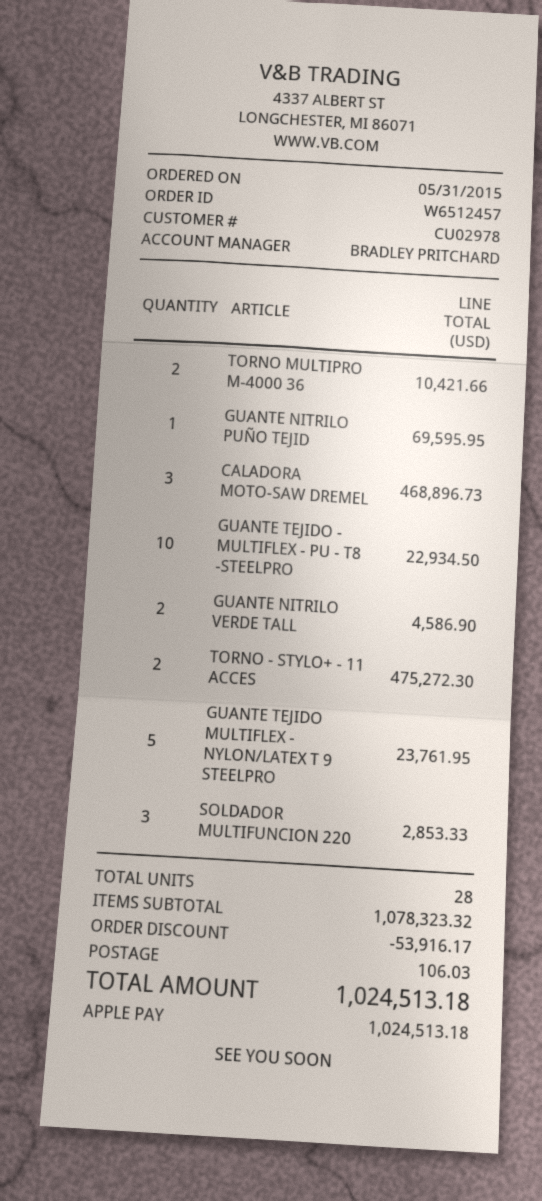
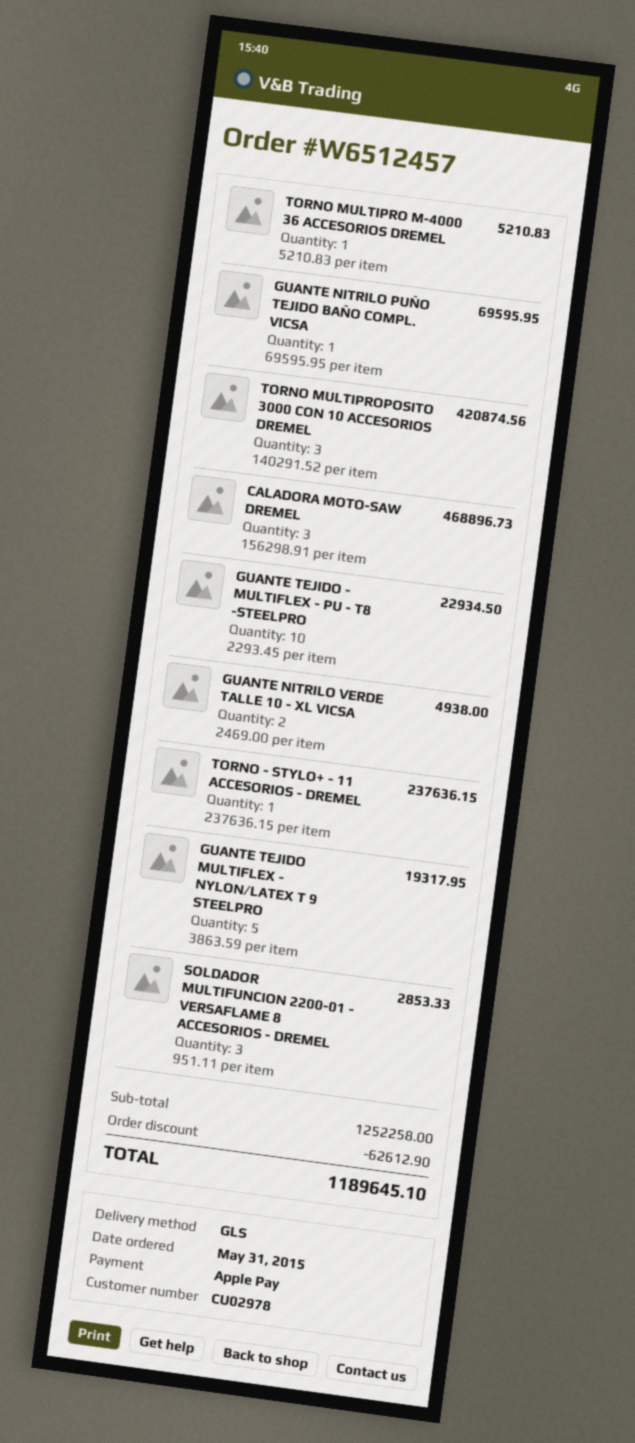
TORNO MULTIPRO M-4000 36: 2 for 10421.66 -> 1 for 5210.83
GUANTE NITRILO VERDE TALL: 2 for 4586.90 -> 2 for 4938.00
TORNO - STYLO+ - 11 ACCES: 2 for 475272.30 -> 1 for 237636.15
GUANTE TEJIDO MULTIFLEX - NYLON/LATEX T 9 STEELPRO: 5 for 23761.95 -> 5 for 19317.95
TORNO MULTIPROPOSITO 3000 CON 10 ACCESORIOS DREMEL: none -> 3 for 420874.56
subtotal: 1078323.32 -> 1252258.00
discount: 53916.17 -> 62612.90
shipping: 106.03 -> none
total: 1024513.18 -> 1189645.10

